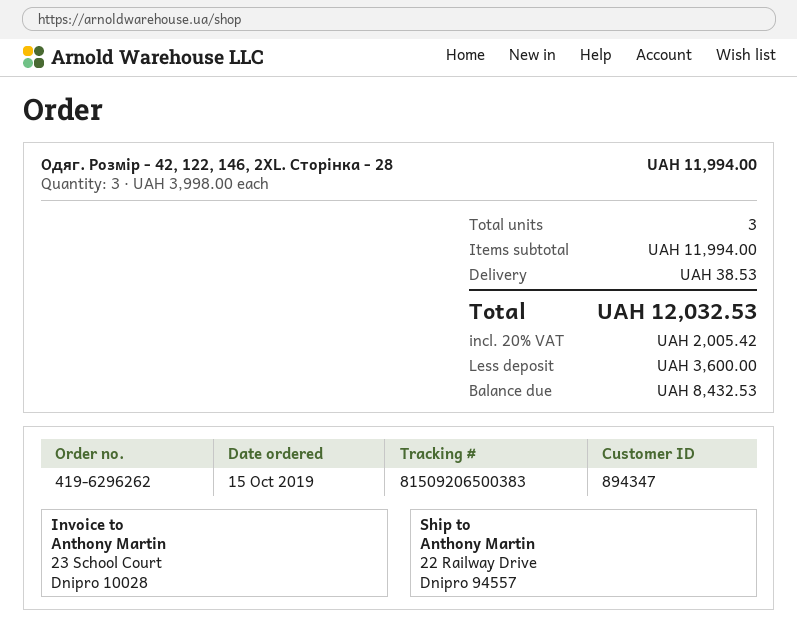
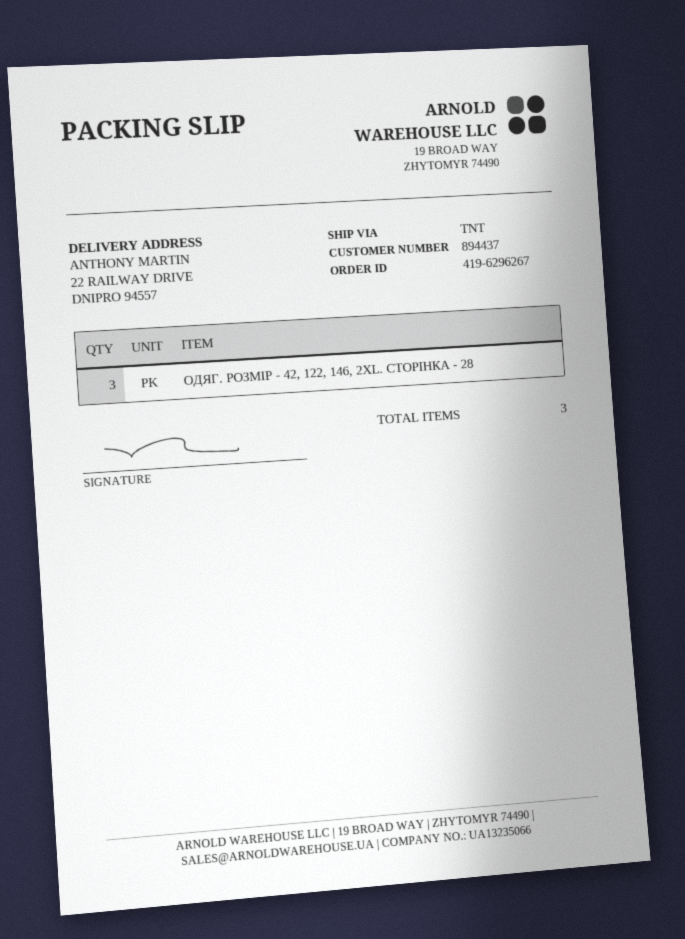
order number: 419-6296262 -> 419-6296267
customer number: 894347 -> 894437

